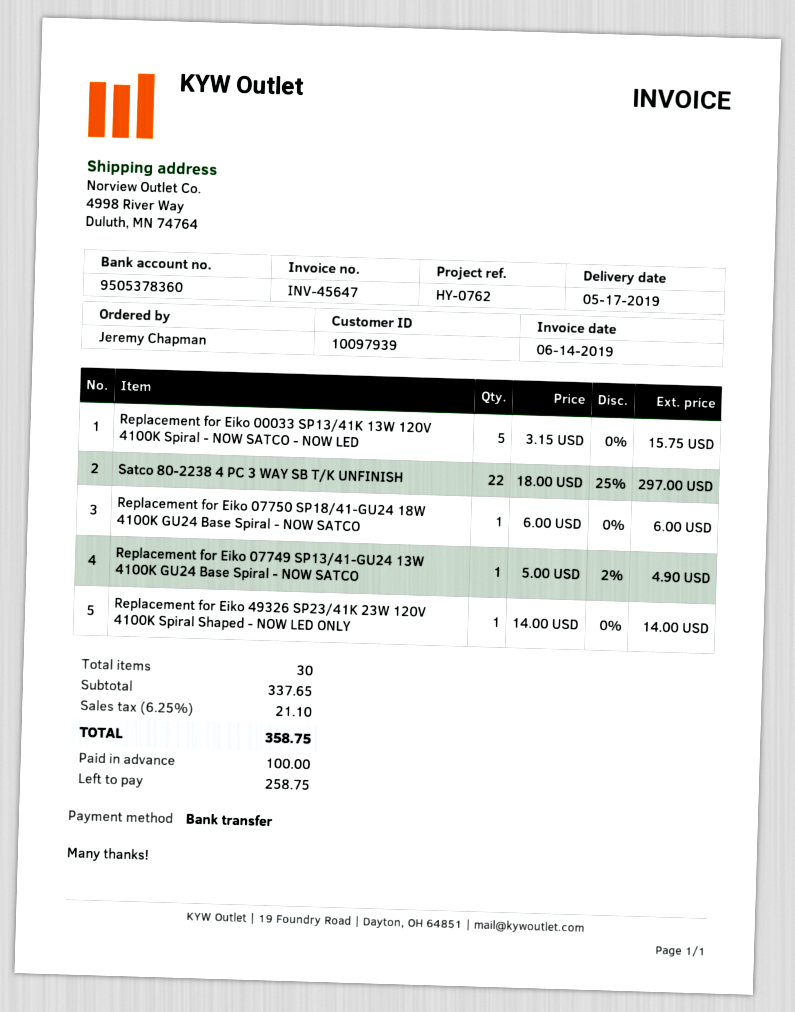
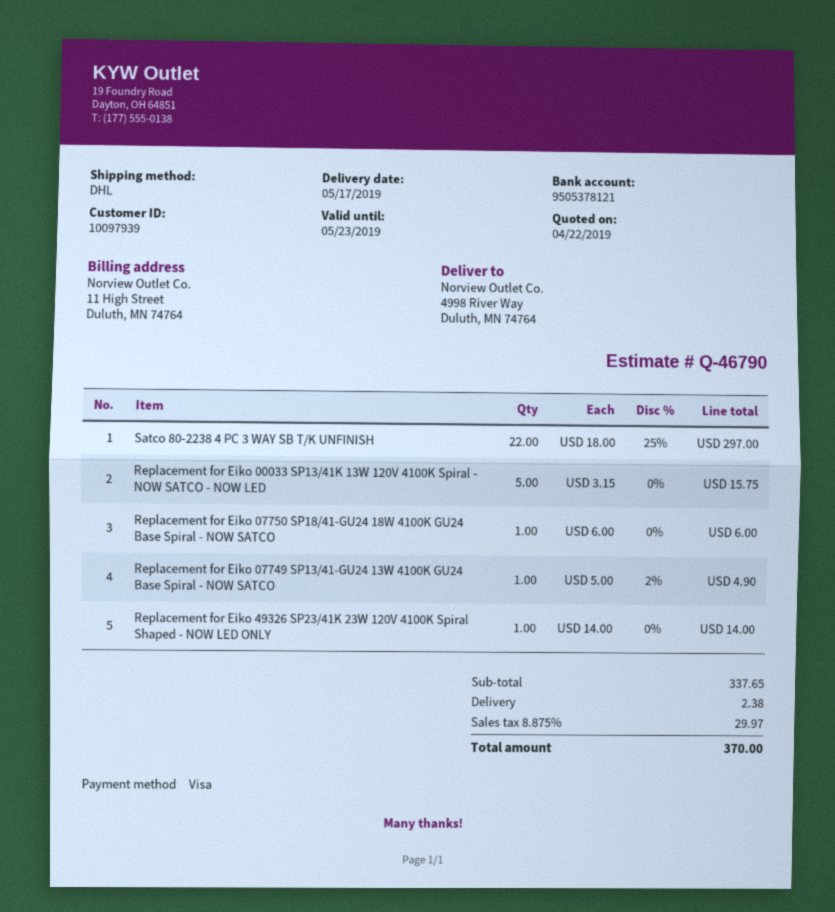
payment method: bank transfer -> Visa
bank account: 9505378360 -> 9505378121
shipping: none -> 2.38
tax: 6.25% = 21.10 -> 8.875% = 29.97
total: 358.75 -> 370.00

